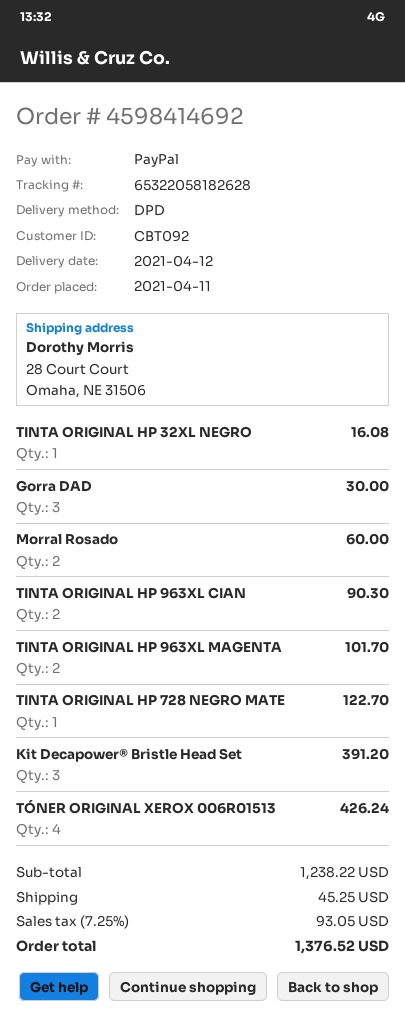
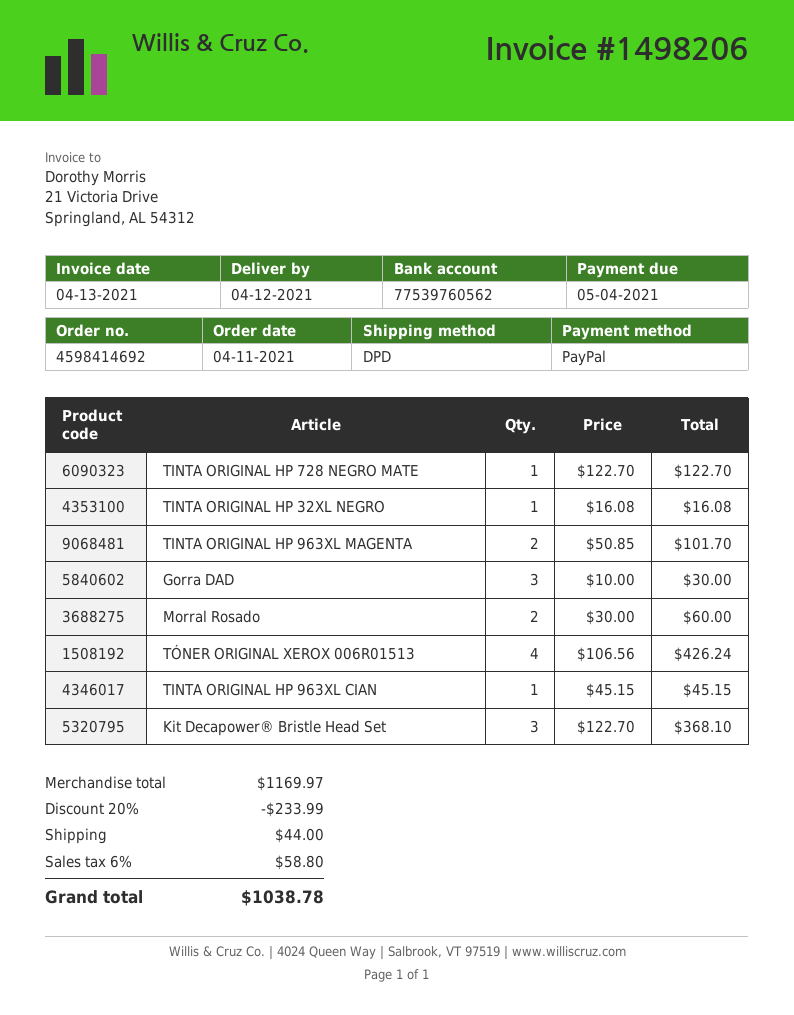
TINTA ORIGINAL HP 963XL CIAN: 2 for 90.30 -> 1 for 45.15
Kit Decapower® Bristle Head Set: 3 for 391.20 -> 3 for 368.10
subtotal: 1238.22 -> 1169.97
discount: none -> 20% = 233.99
shipping: 45.25 -> 44.00
tax: 7.25% = 93.05 -> 6% = 58.80
total: 1376.52 -> 1038.78

